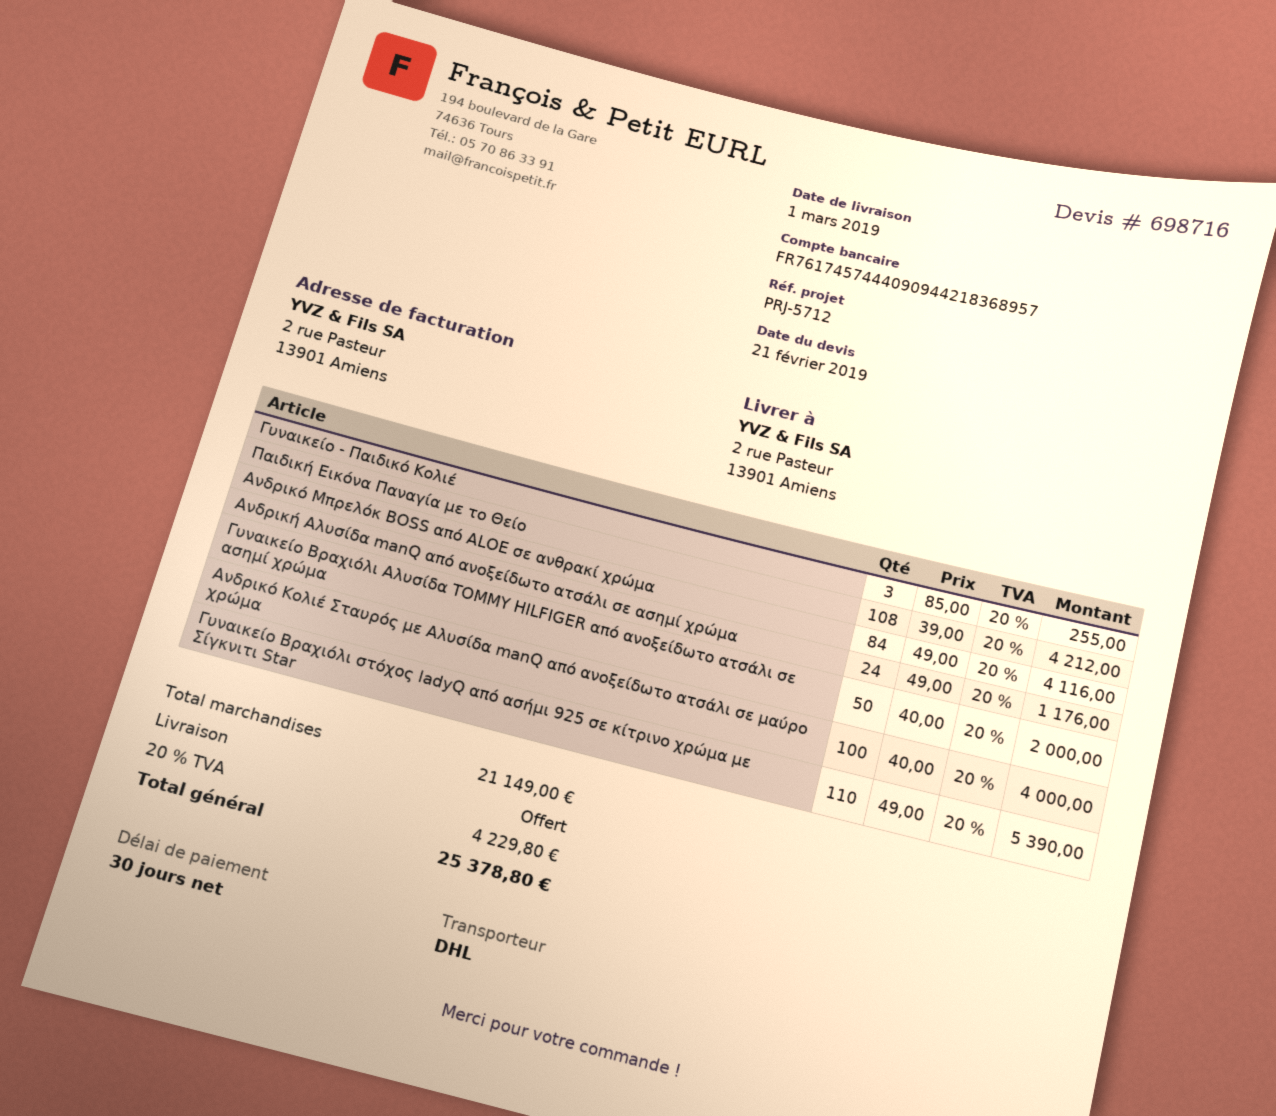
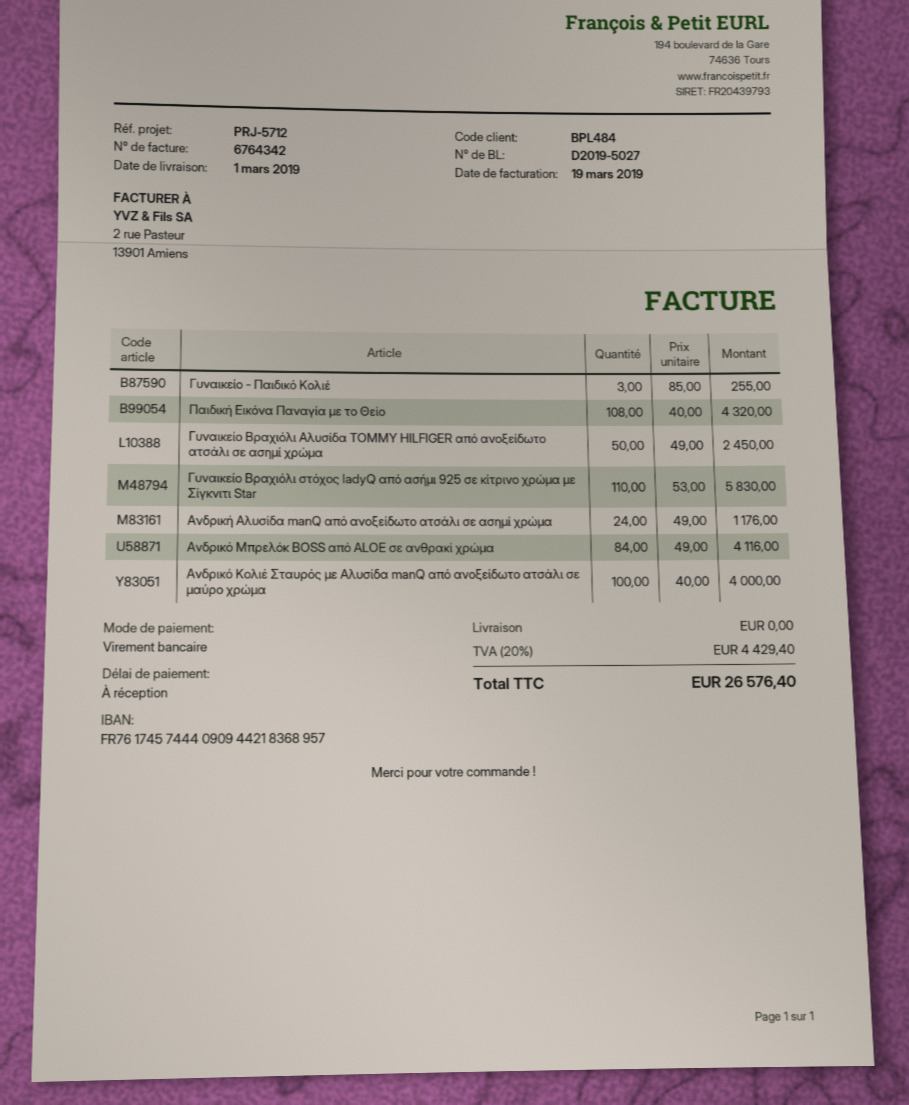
payment terms: 30 days -> on receipt
Παιδική Εικόνα Παναγία με το Θείο: 108 x 39.00 = 4212.00 -> 108 x 40.00 = 4320.00
Γυναικείο Βραχιόλι Αλυσίδα TOMMY HILFIGER από ανοξείδωτο ατσάλι σε ασημί χρώμα: 50 x 40.00 = 2000.00 -> 50 x 49.00 = 2450.00
Γυναικείο Βραχιόλι στόχος ladyQ από ασήμι 925 σε κίτρινο χρώμα με Σίγκνιτι Star: 110 x 49.00 = 5390.00 -> 110 x 53.00 = 5830.00
tax: 20% = 4229.80 -> 20% = 4429.40
total: 25378.80 -> 26576.40

